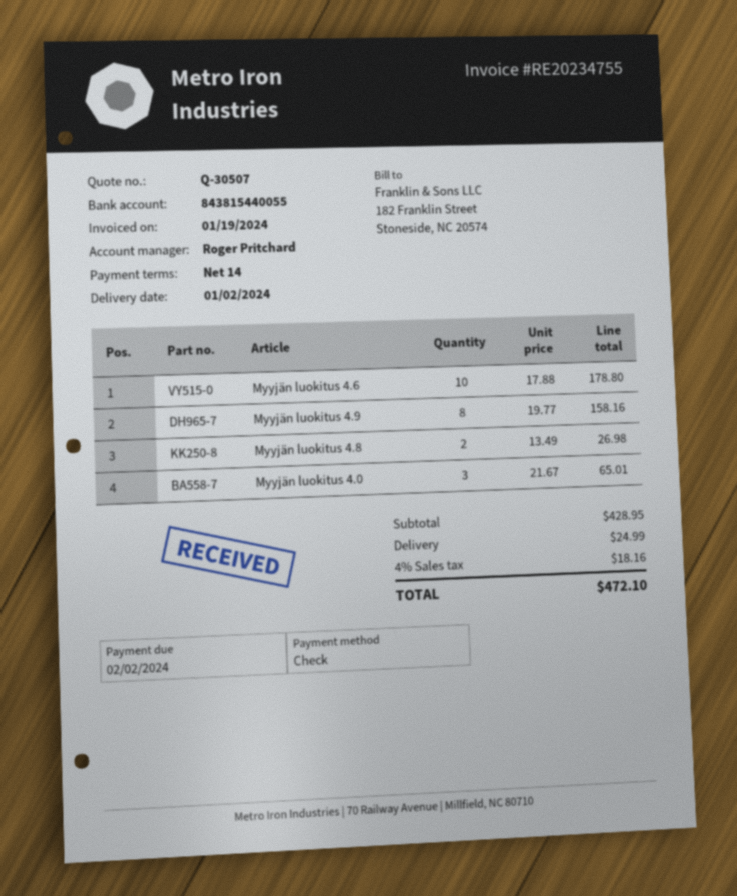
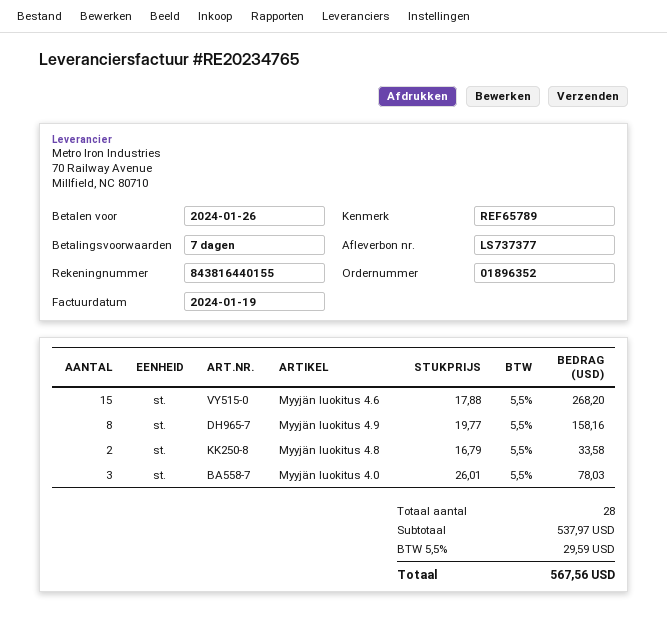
invoice number: RE20234755 -> RE20234765
payment terms: 14 days -> 7 days
due date: 2024-02-02 -> 2024-01-26
bank account: 843815440055 -> 843816440155
Myyjän luokitus 4.6: 10 x 17.88 = 178.80 -> 15 x 17.88 = 268.20
Myyjän luokitus 4.8: 2 x 13.49 = 26.98 -> 2 x 16.79 = 33.58
Myyjän luokitus 4.0: 3 x 21.67 = 65.01 -> 3 x 26.01 = 78.03
subtotal: 428.95 -> 537.97
shipping: 24.99 -> none
tax: 4% = 18.16 -> 5.5% = 29.59
total: 472.10 -> 567.56

